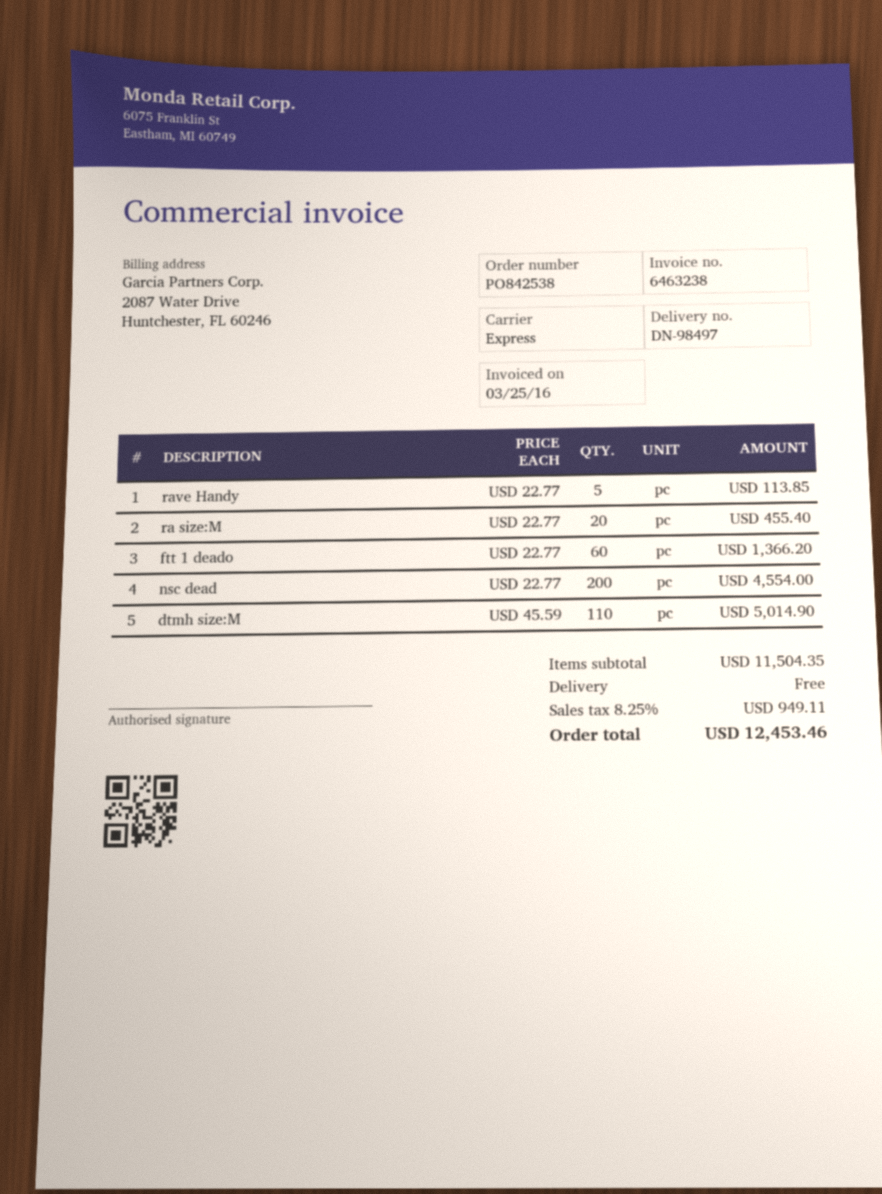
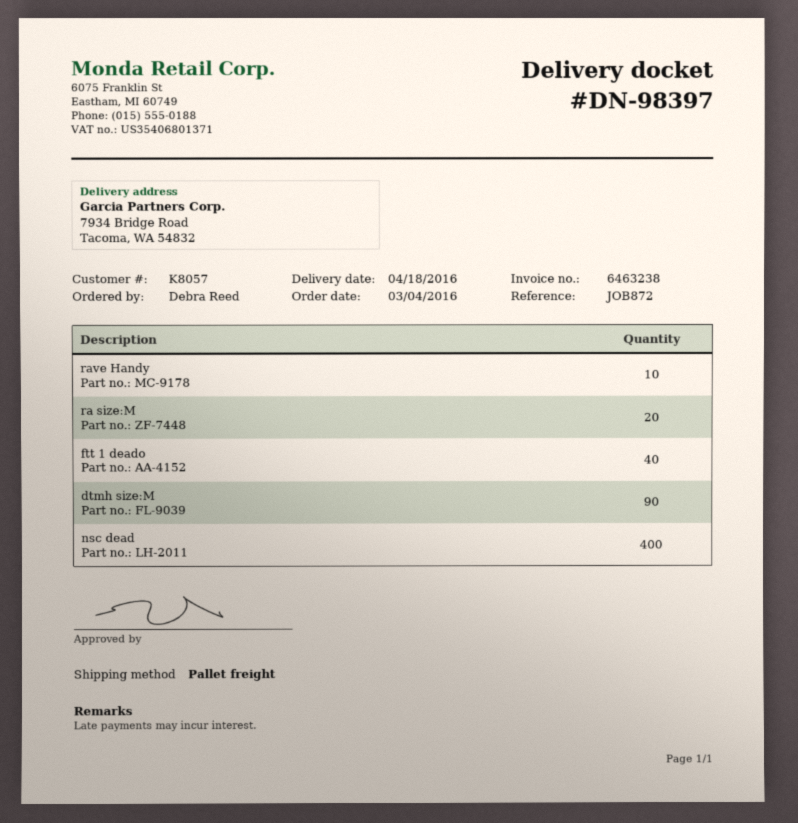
delivery note number: DN-98497 -> DN-98397
shipping method: express -> pallet freight
rave Handy: 5 -> 10
ftt 1 deado: 60 -> 40
nsc dead: 200 -> 400
dtmh size:M: 110 -> 90

